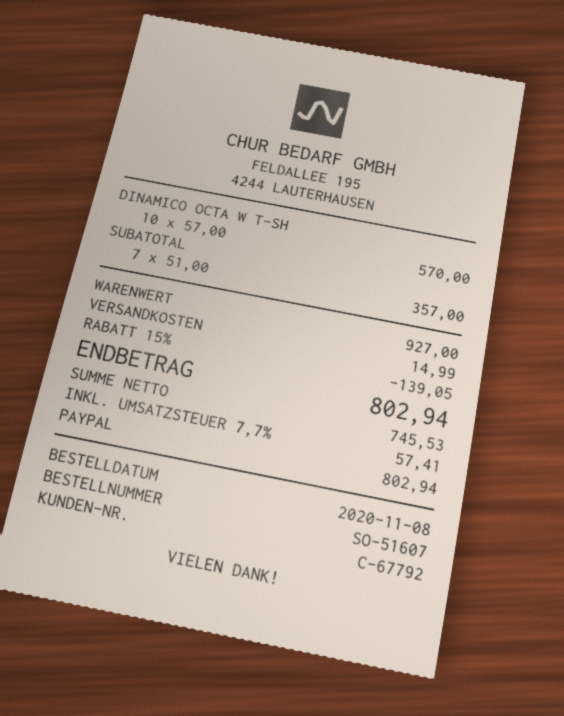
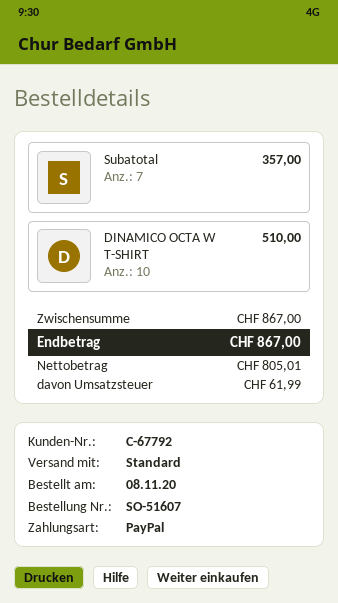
DINAMICO OCTA W T-SH: 10 for 570.00 -> 10 for 510.00
subtotal: 927.00 -> 867.00
discount: 15% = 139.05 -> none
shipping: 14.99 -> none
net: 745.53 -> 805.01
tax: 57.41 -> 61.99
total: 802.94 -> 867.00

